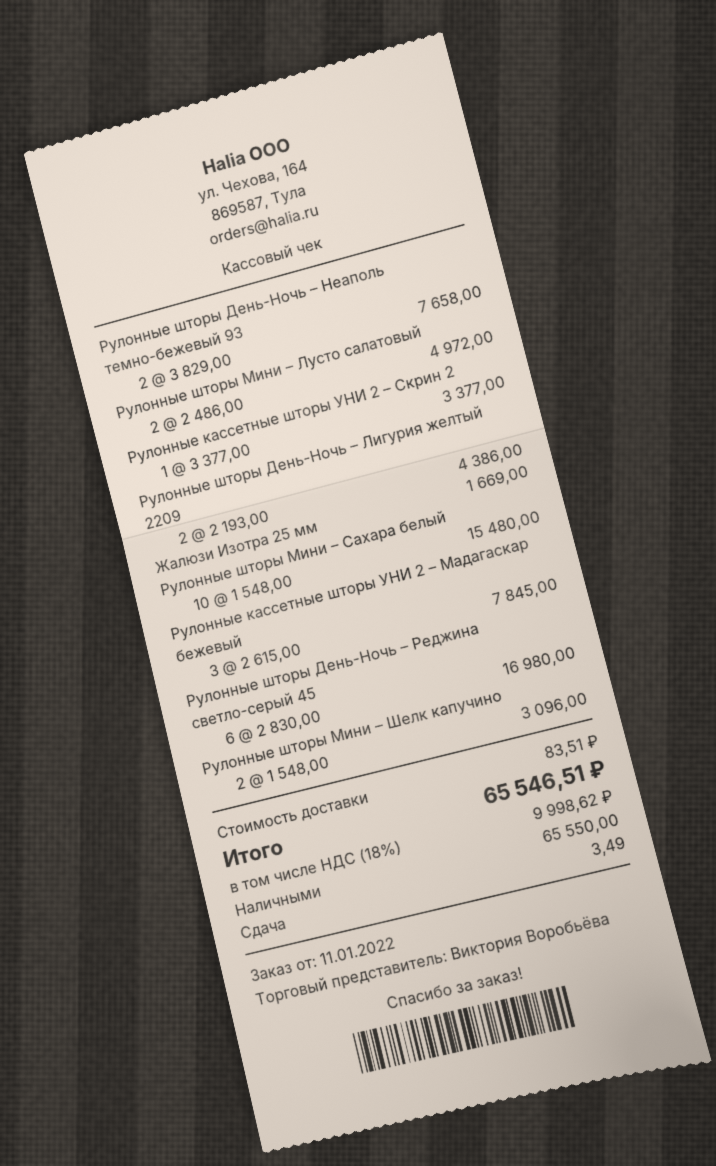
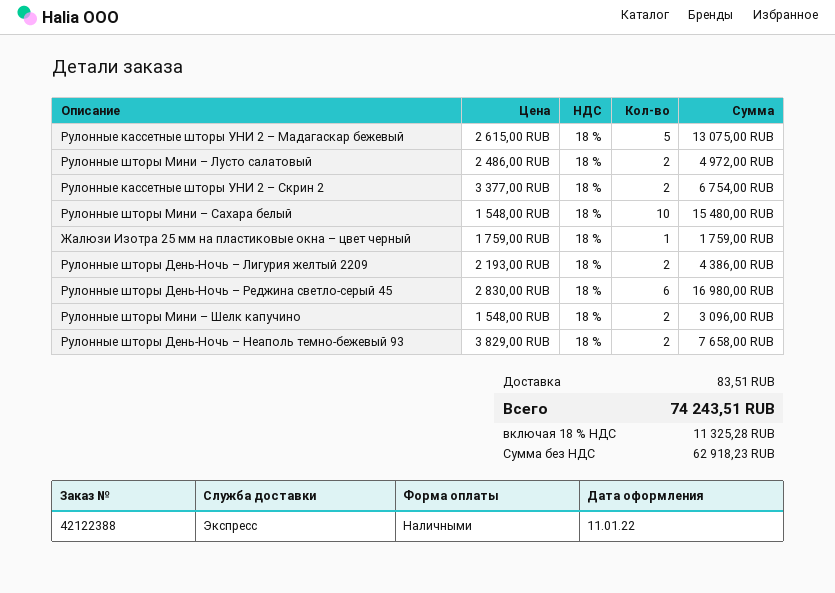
Рулонные кассетные шторы УНИ 2 – Скрин 2: 1 x 3377.00 = 3377.00 -> 2 x 3377.00 = 6754.00
Жалюзи Изотра 25 мм: 1 x 1669.00 = 1669.00 -> 1 x 1759.00 = 1759.00
Рулонные кассетные шторы УНИ 2 – Мадагаскар бежевый: 3 x 2615.00 = 7845.00 -> 5 x 2615.00 = 13075.00
tax: 18% = 9998.62 -> 18% = 11325.28
total: 65546.51 -> 74243.51

